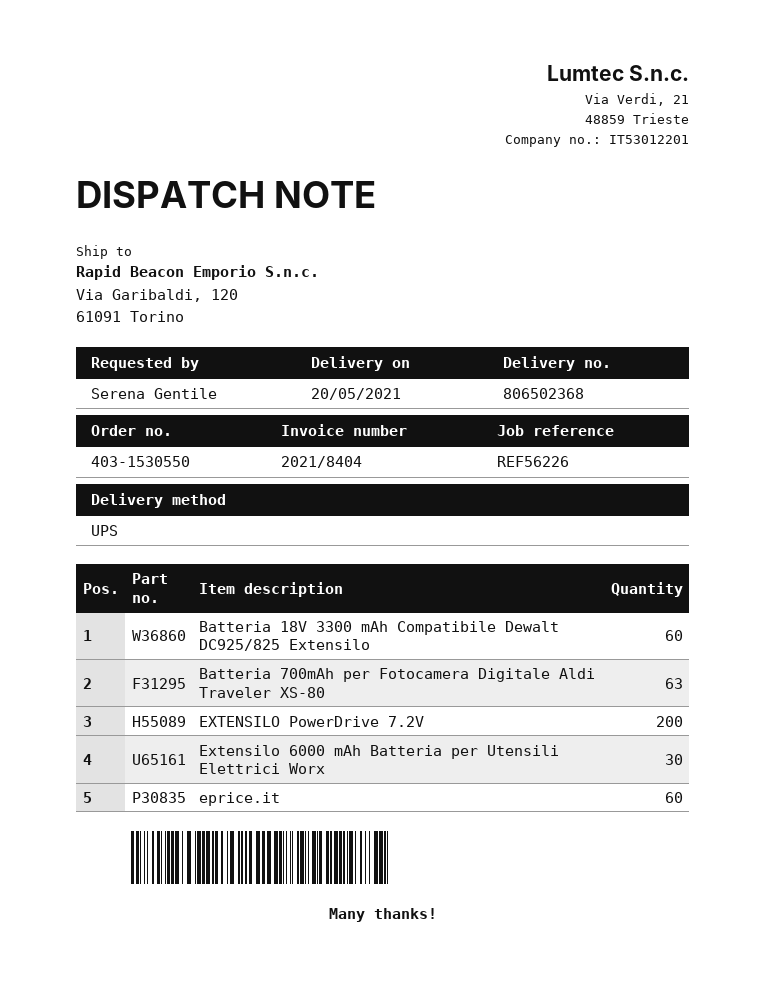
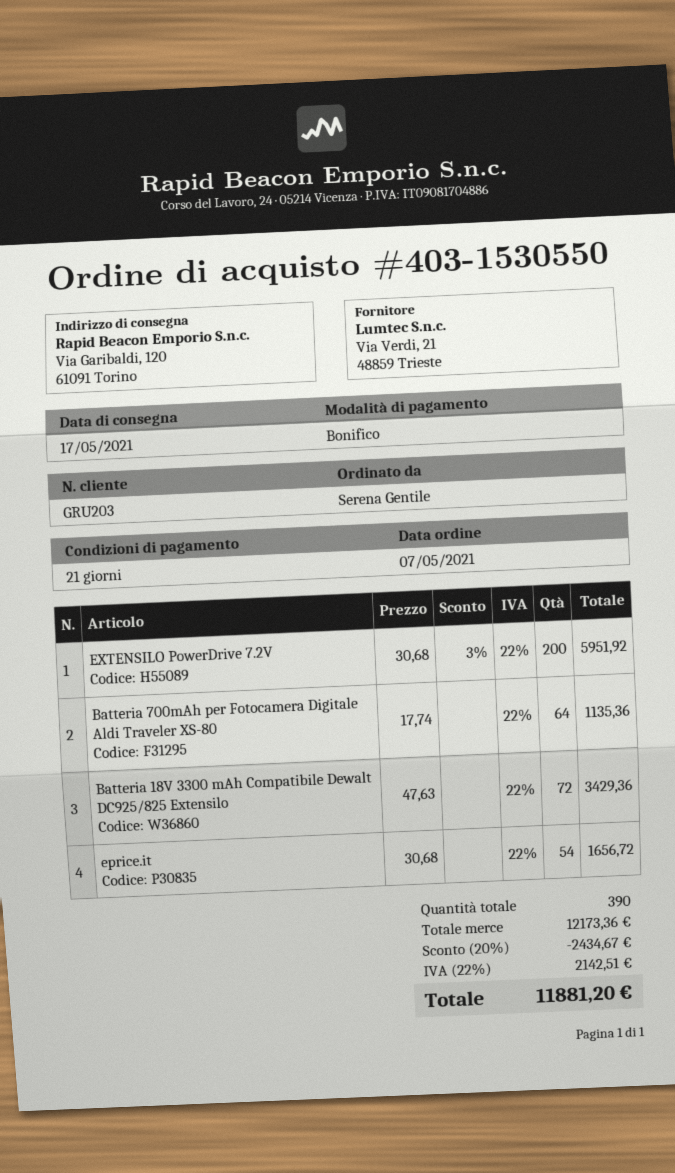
delivery date: 2021-05-20 -> 2021-05-17
Batteria 18V 3300 mAh Compatibile Dewalt DC925/825 Extensilo: 60 -> 72
Batteria 700mAh per Fotocamera Digitale Aldi Traveler XS-80: 63 -> 64
Extensilo 6000 mAh Batteria per Utensili Elettrici Worx: 30 -> none
eprice.it: 60 -> 54

